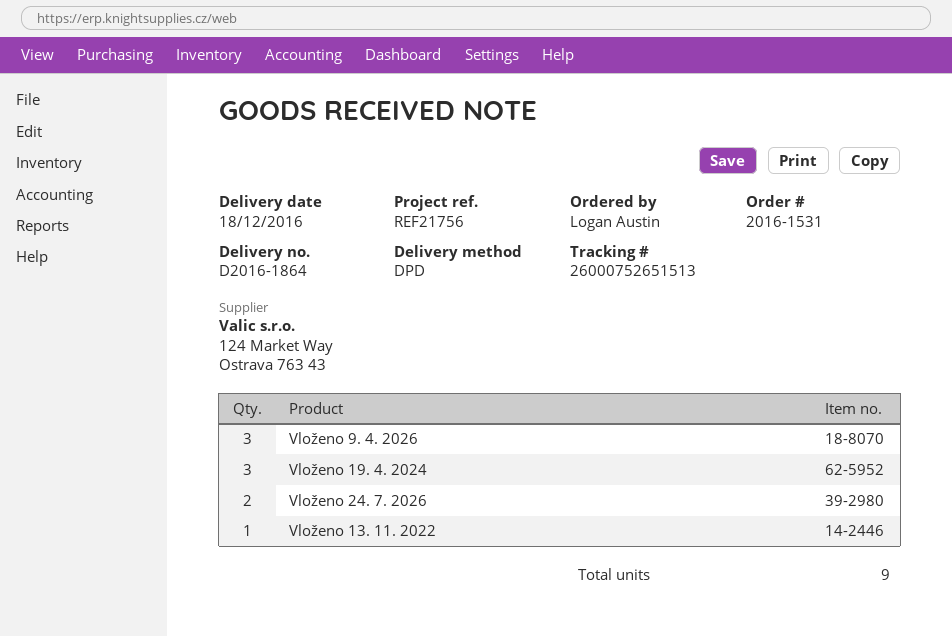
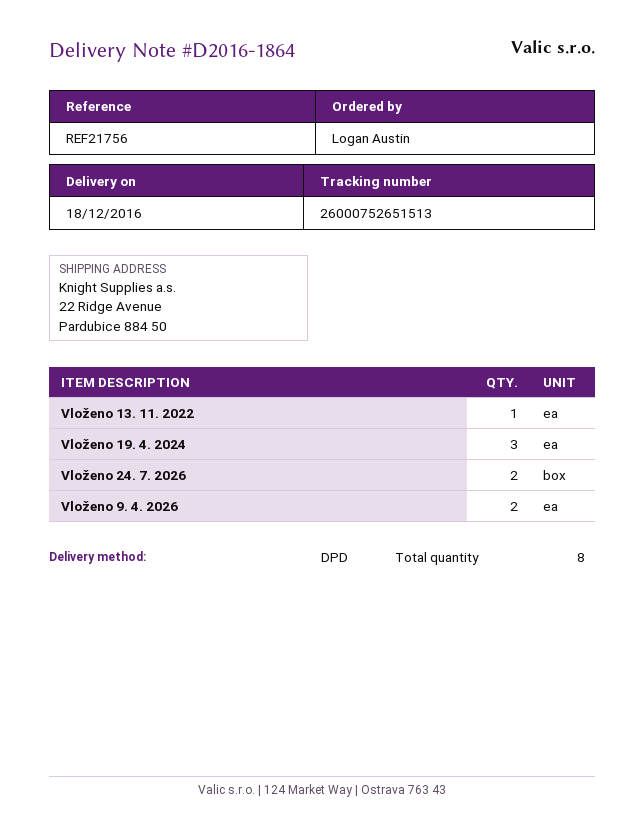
Vloženo 9. 4. 2026: 3 -> 2
total quantity: 9 -> 8

